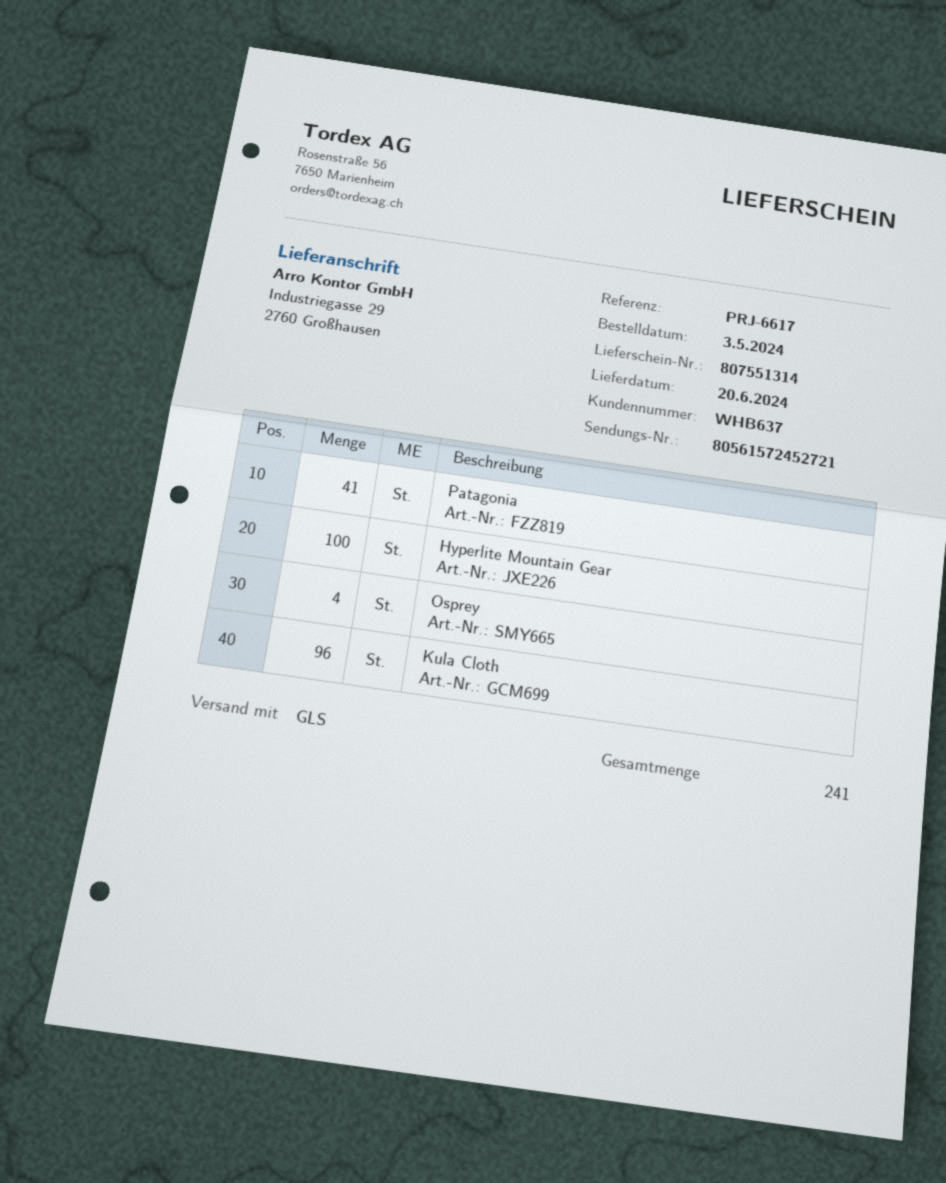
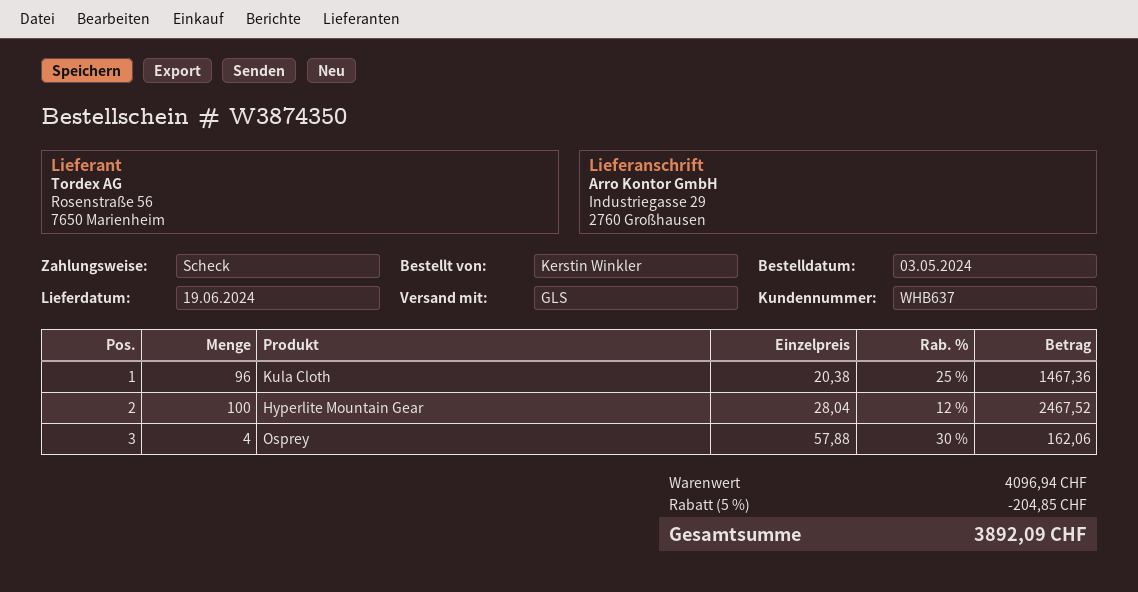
delivery date: 2024-06-20 -> 2024-06-19
Patagonia: 41 -> none

